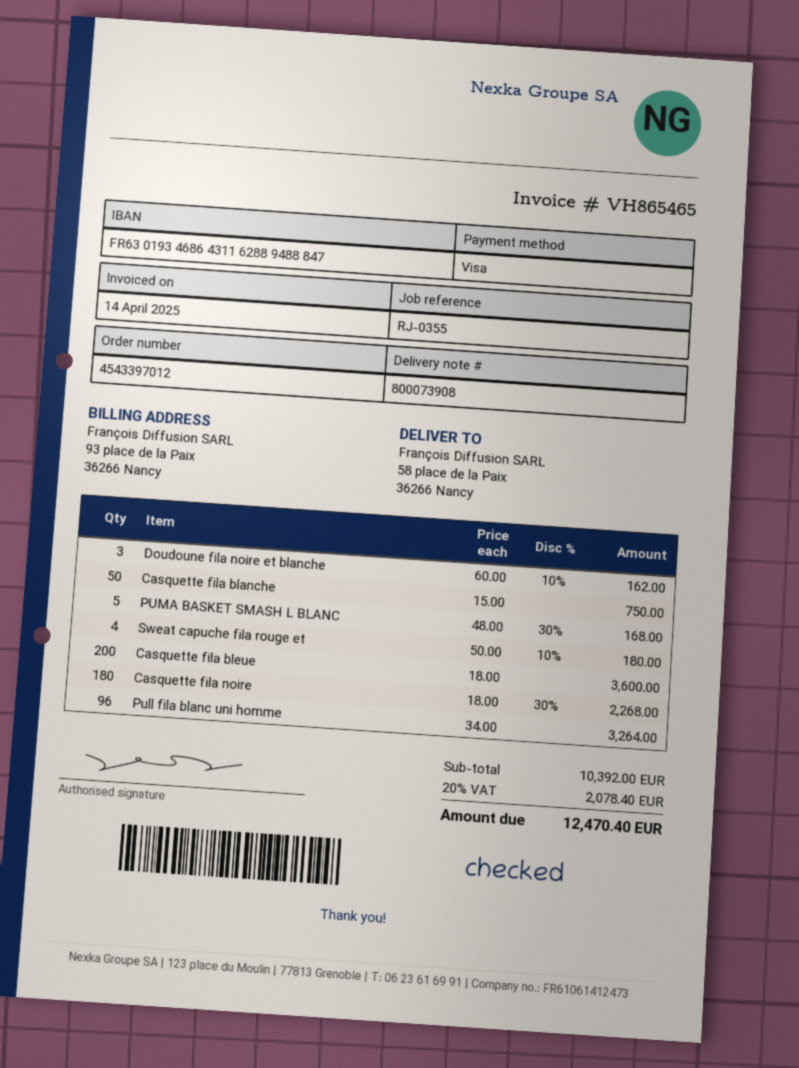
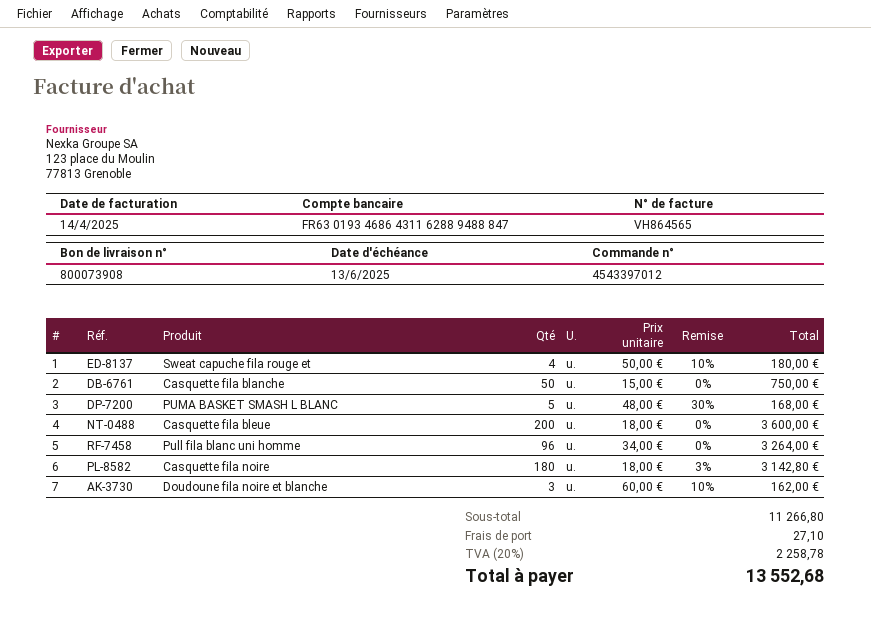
invoice number: VH865465 -> VH864565
Casquette fila noire: 180 x 18.00 - 30% = 2268.00 -> 180 x 18.00 - 3% = 3142.80
subtotal: 10392.00 -> 11266.80
shipping: none -> 27.10
tax: 20% = 2078.40 -> 20% = 2258.78
total: 12470.40 -> 13552.68

